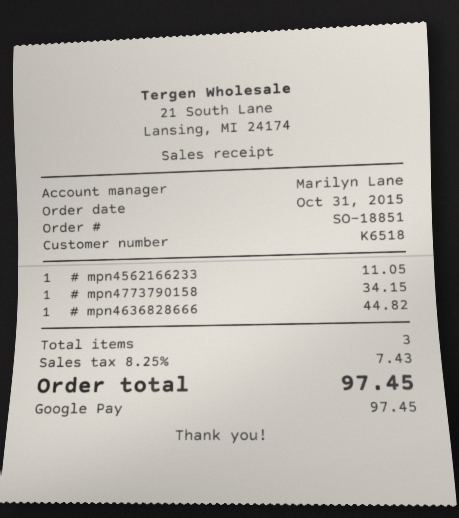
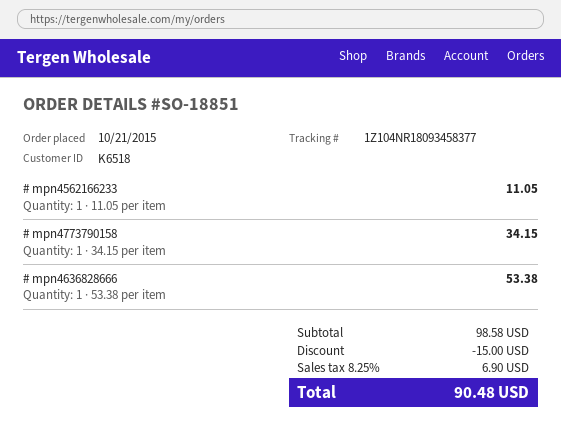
order date: 2015-10-31 -> 2015-10-21
# mpn4636828666: 1 x 44.82 = 44.82 -> 1 x 53.38 = 53.38
discount: none -> 15.00
tax: 8.25% = 7.43 -> 8.25% = 6.90
total: 97.45 -> 90.48

